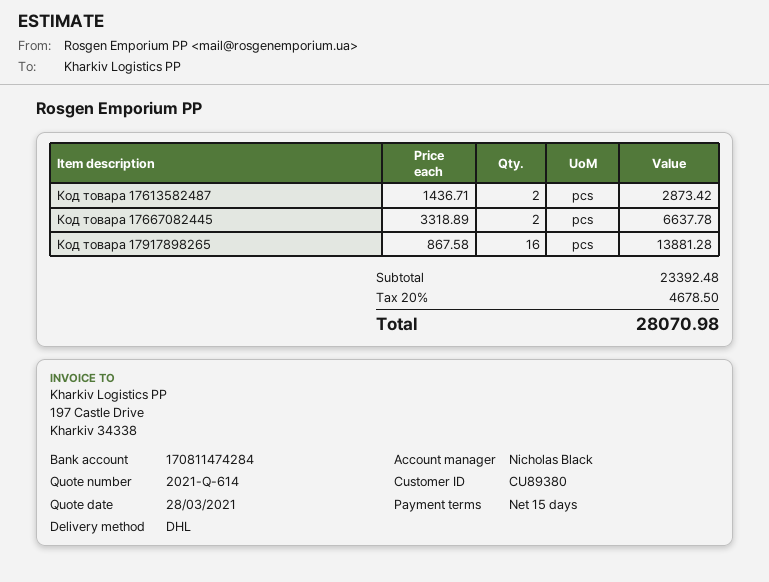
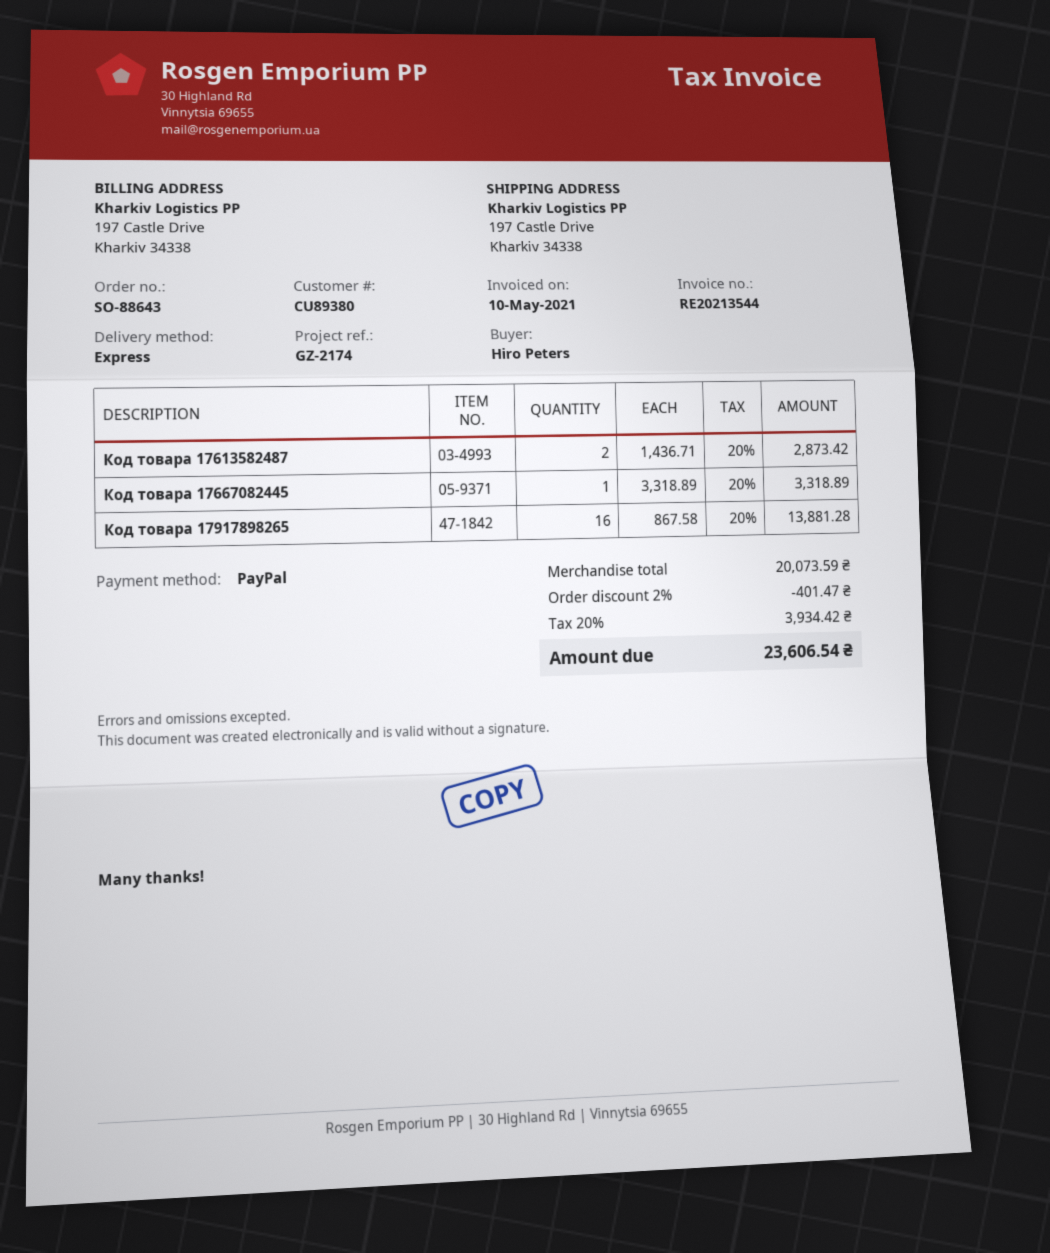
shipping method: DHL -> express
Код товара 17667082445: 2 x 3318.89 = 6637.78 -> 1 x 3318.89 = 3318.89
subtotal: 23392.48 -> 20073.59
discount: none -> 2% = 401.47
tax: 20% = 4678.50 -> 20% = 3934.42
total: 28070.98 -> 23606.54

